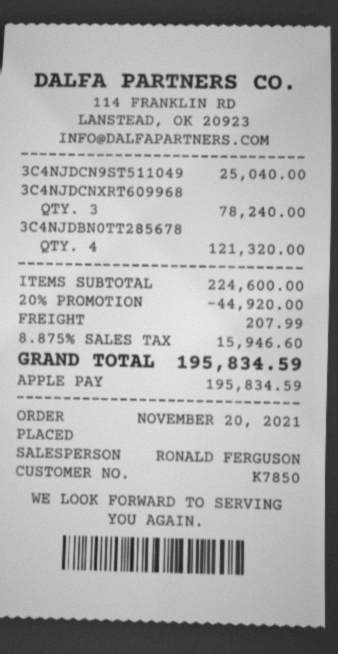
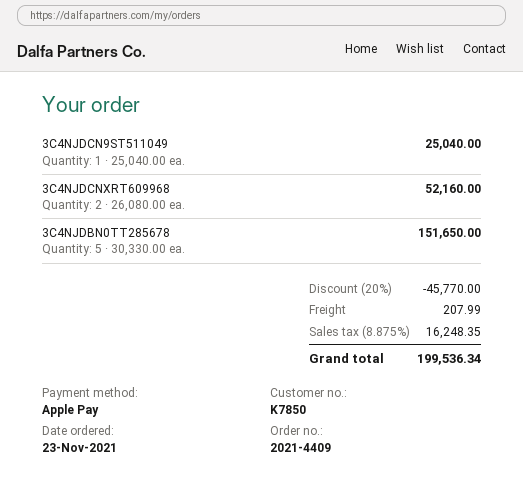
order date: 2021-11-20 -> 2021-11-23
3C4NJDCNXRT609968: 3 for 78240.00 -> 2 for 52160.00
3C4NJDBN0TT285678: 4 for 121320.00 -> 5 for 151650.00
discount: 20% = 44920.00 -> 20% = 45770.00
tax: 8.875% = 15946.60 -> 8.875% = 16248.35
total: 195834.59 -> 199536.34

